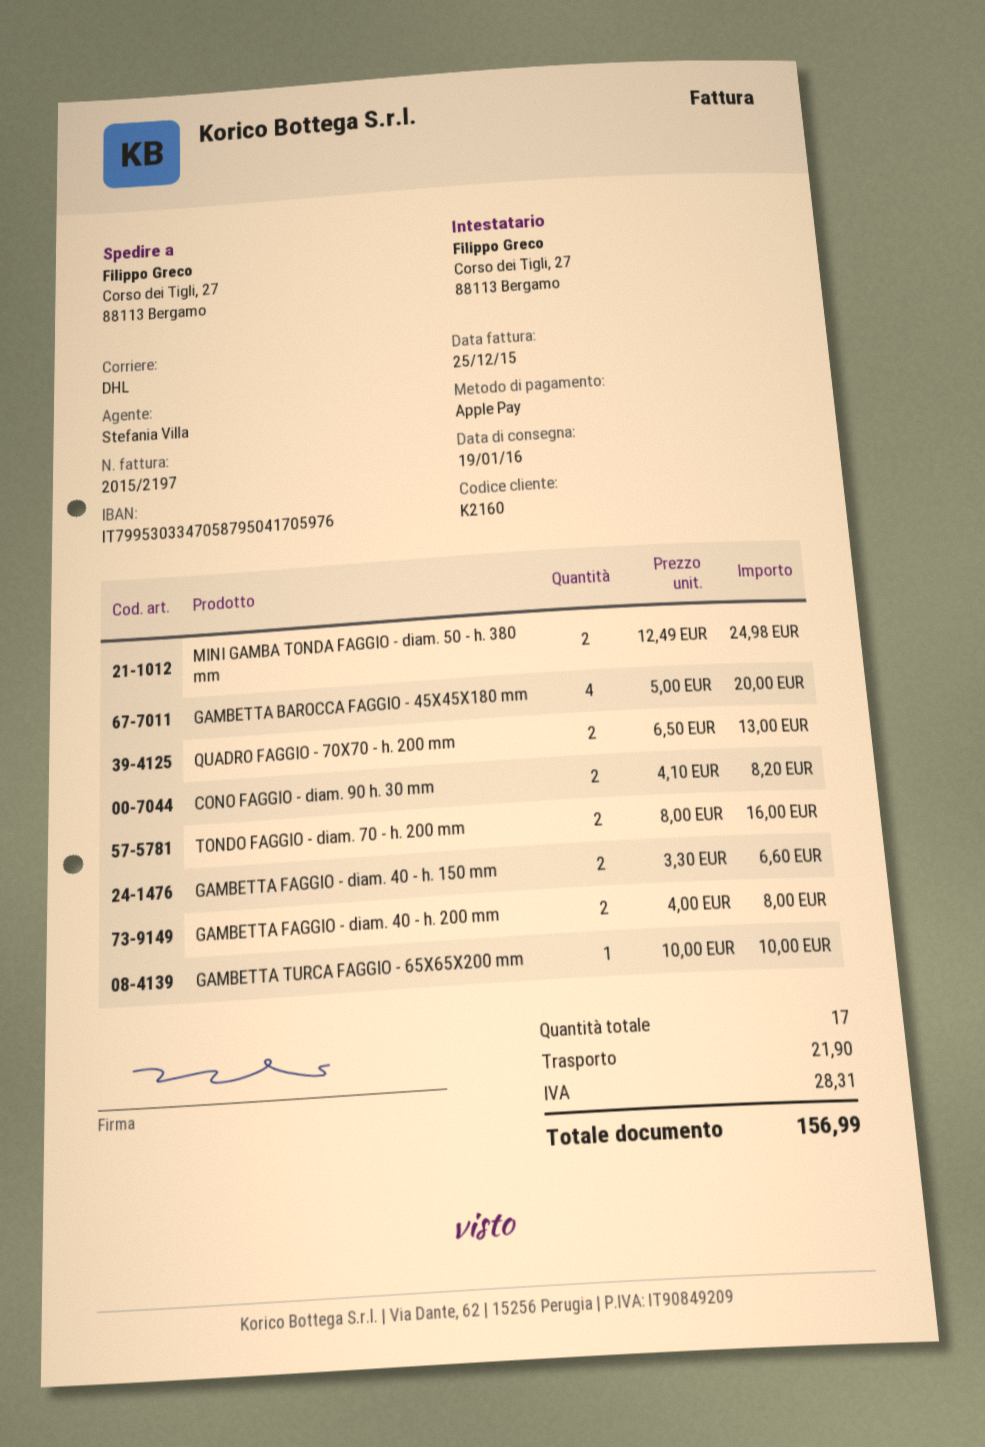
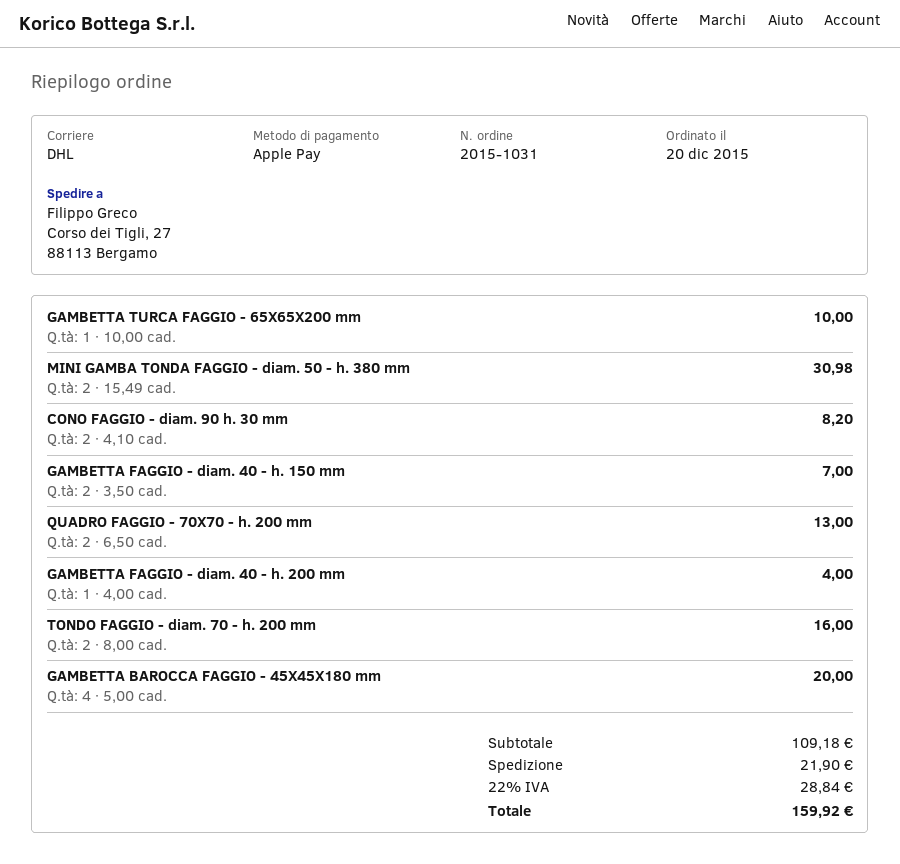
MINI GAMBA TONDA FAGGIO - diam. 50 - h. 380 mm: 2 x 12.49 = 24.98 -> 2 x 15.49 = 30.98
GAMBETTA FAGGIO - diam. 40 - h. 150 mm: 2 x 3.30 = 6.60 -> 2 x 3.50 = 7.00
GAMBETTA FAGGIO - diam. 40 - h. 200 mm: 2 x 4.00 = 8.00 -> 1 x 4.00 = 4.00
tax: 28.31 -> 28.84
total: 156.99 -> 159.92

